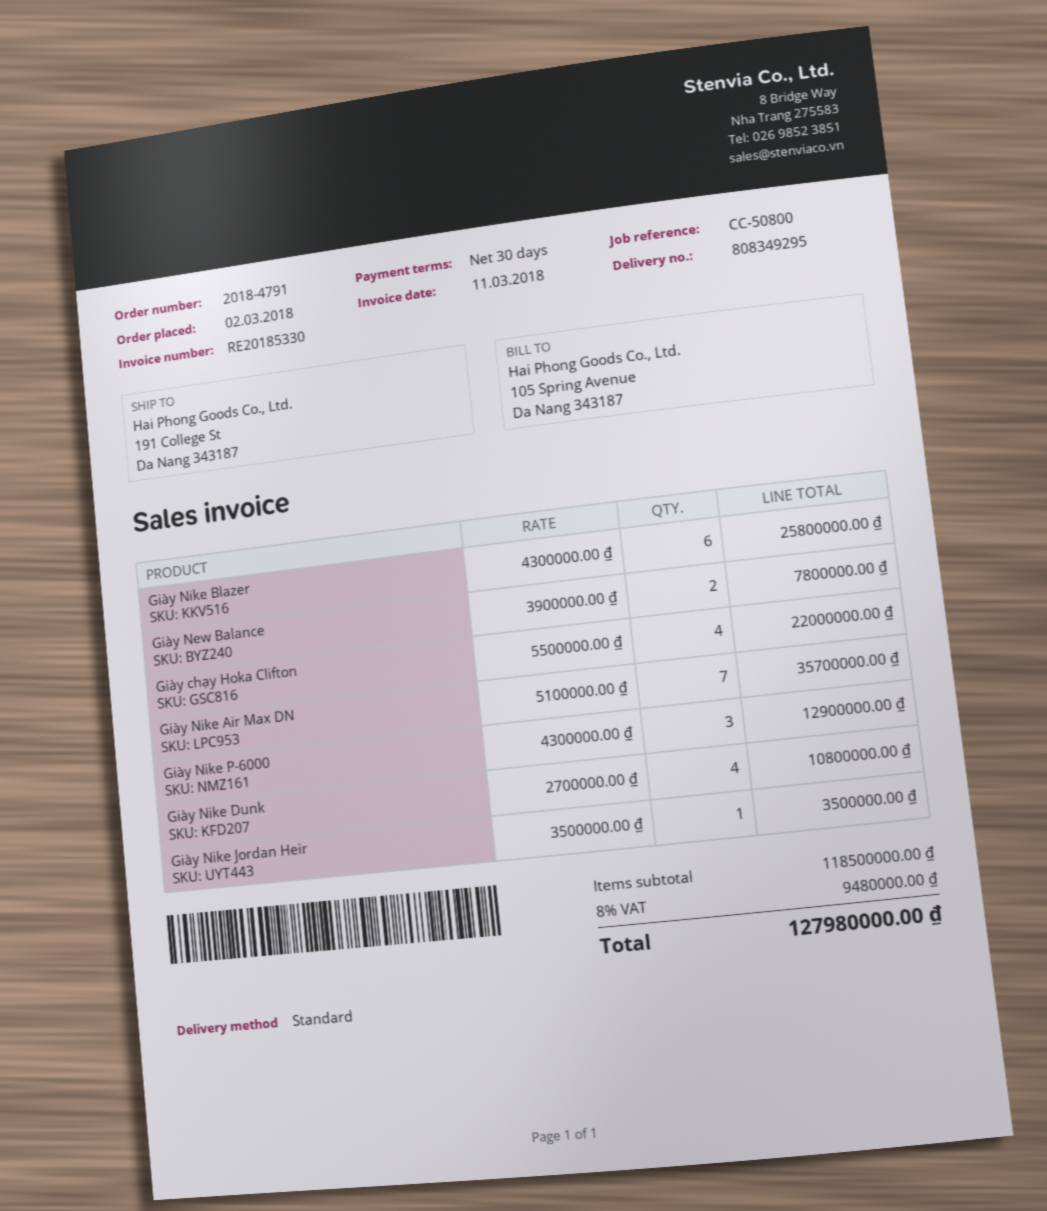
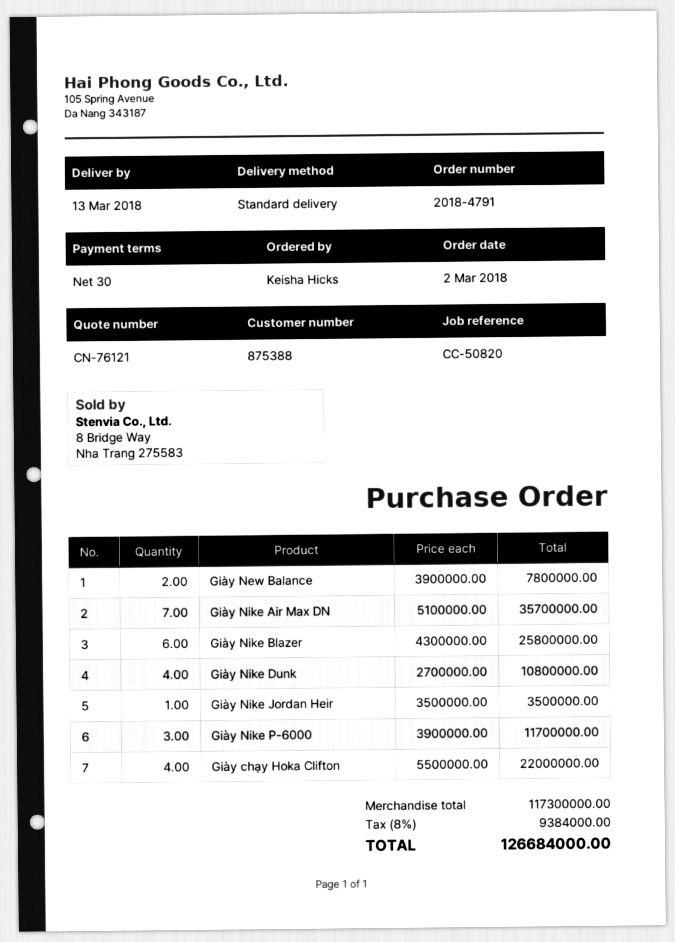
reference: CC-50800 -> CC-50820
Giày Nike P-6000: 3 x 4300000.00 = 12900000.00 -> 3 x 3900000.00 = 11700000.00
subtotal: 118500000.00 -> 117300000.00
tax: 8% = 9480000.00 -> 8% = 9384000.00
total: 127980000.00 -> 126684000.00

